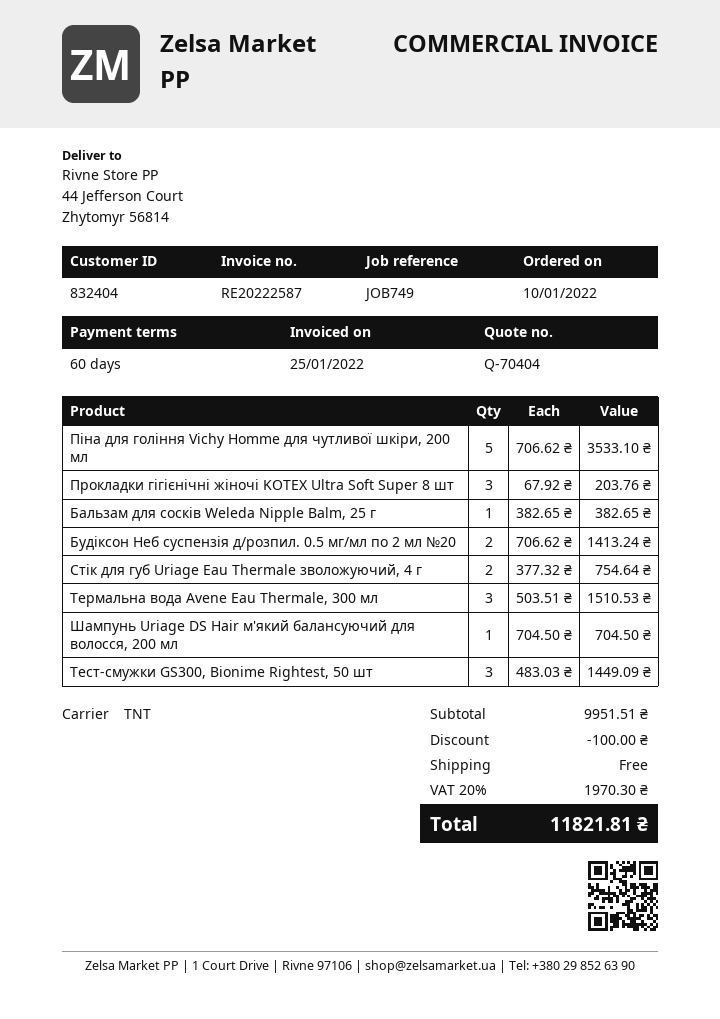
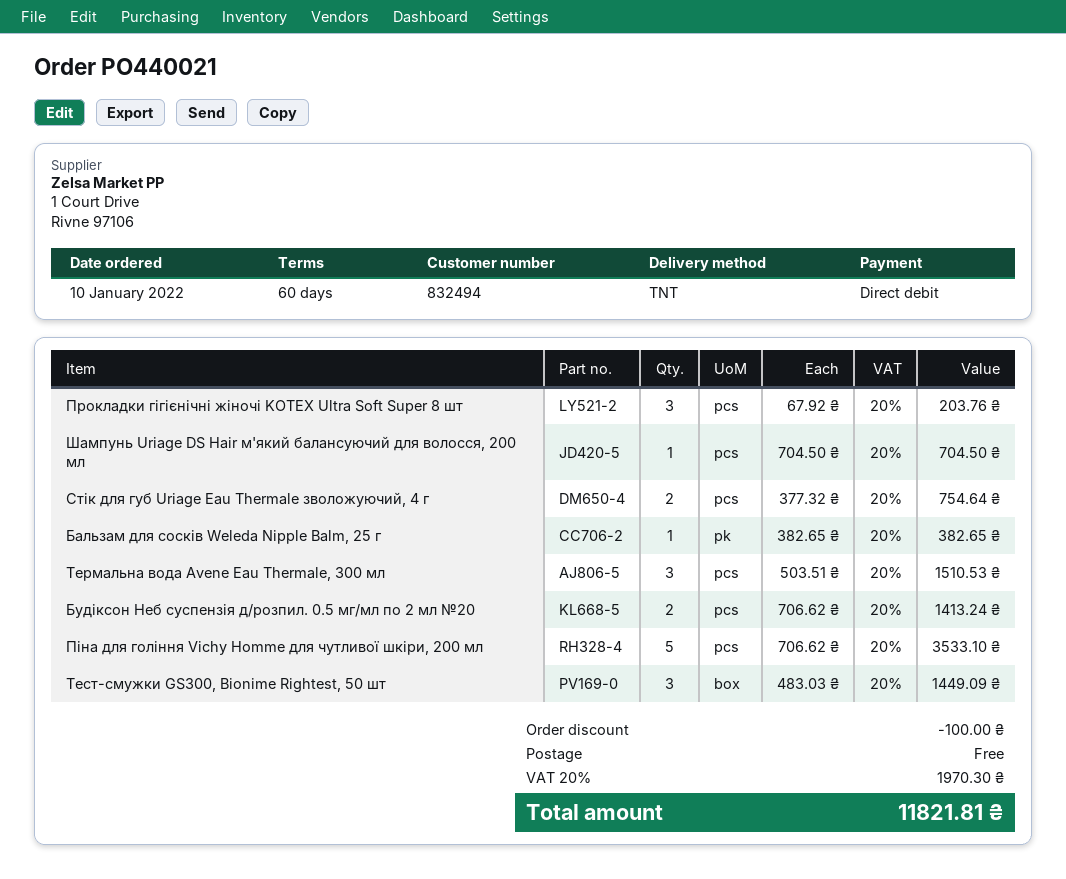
customer number: 832404 -> 832494

